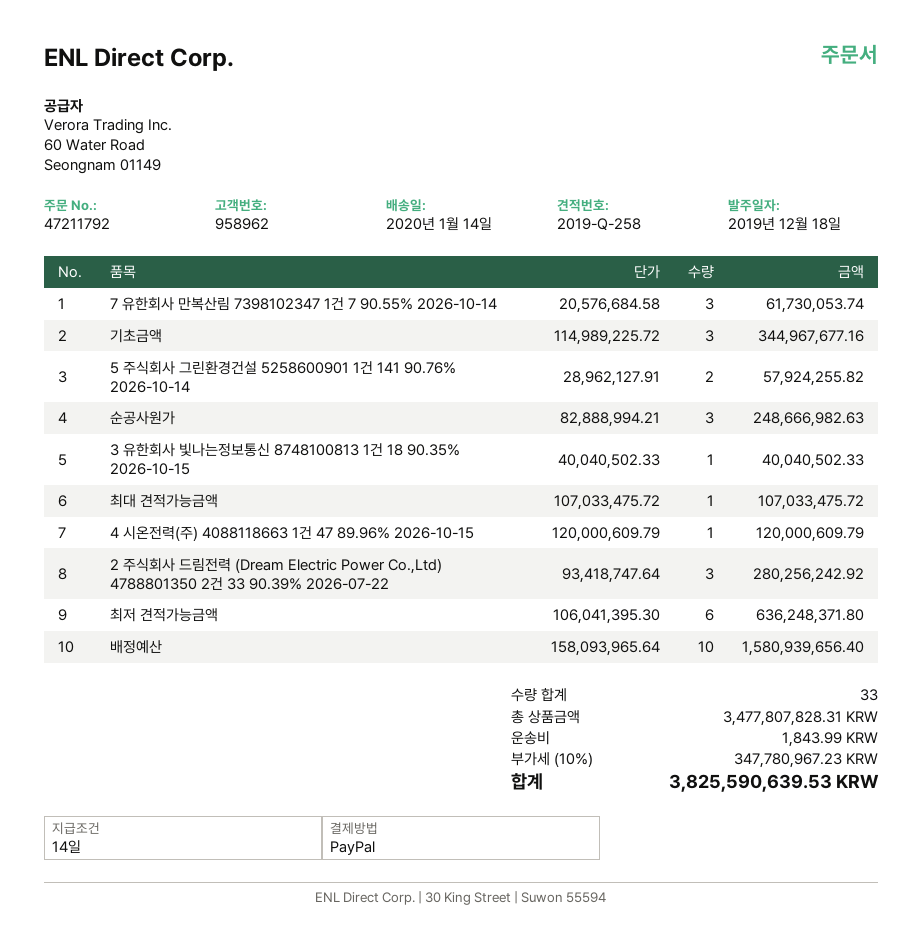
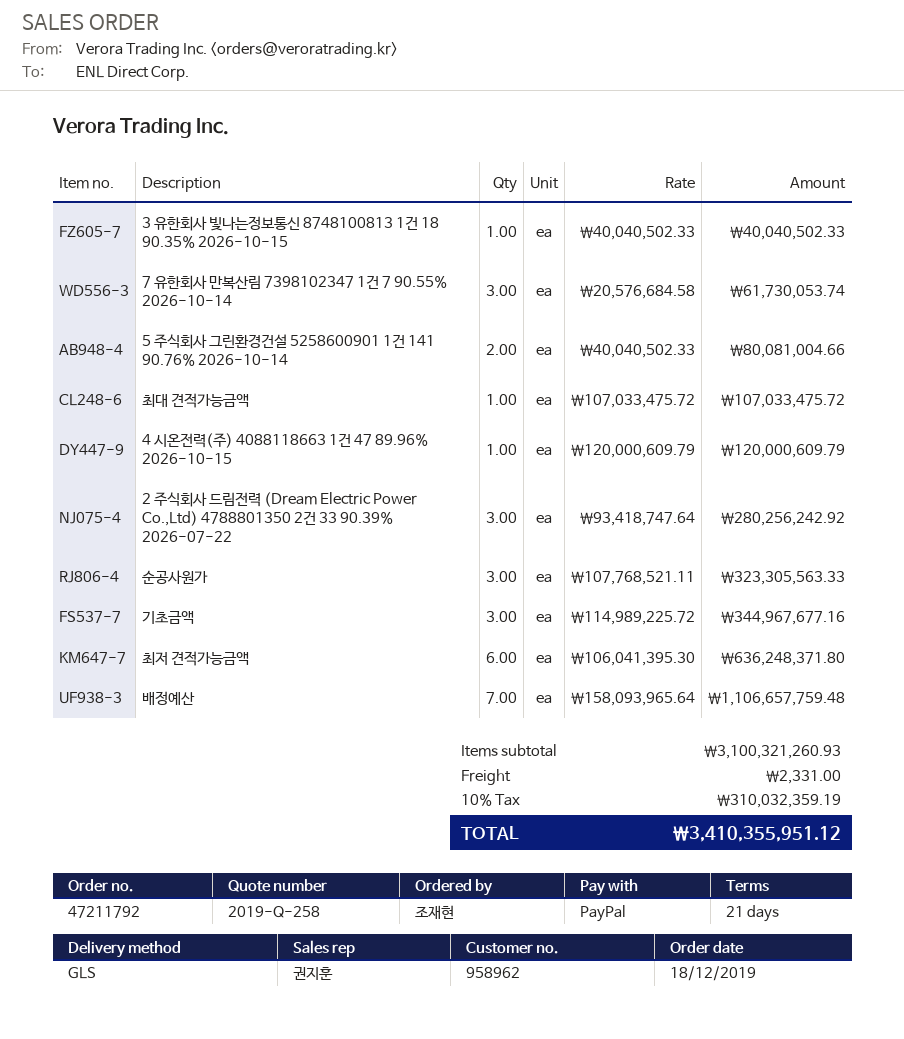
payment terms: 14 days -> 21 days
5 주식회사 그린환경건설 5258600901 1건 141 90.76% 2026-10-14: 2 x 28962127.91 = 57924255.82 -> 2 x 40040502.33 = 80081004.66
순공사원가: 3 x 82888994.21 = 248666982.63 -> 3 x 107768521.11 = 323305563.33
배정예산: 10 x 158093965.64 = 1580939656.40 -> 7 x 158093965.64 = 1106657759.48
subtotal: 3477807828.31 -> 3100321260.93
shipping: 1843.99 -> 2331.00
tax: 10% = 347780967.23 -> 10% = 310032359.19
total: 3825590639.53 -> 3410355951.12

